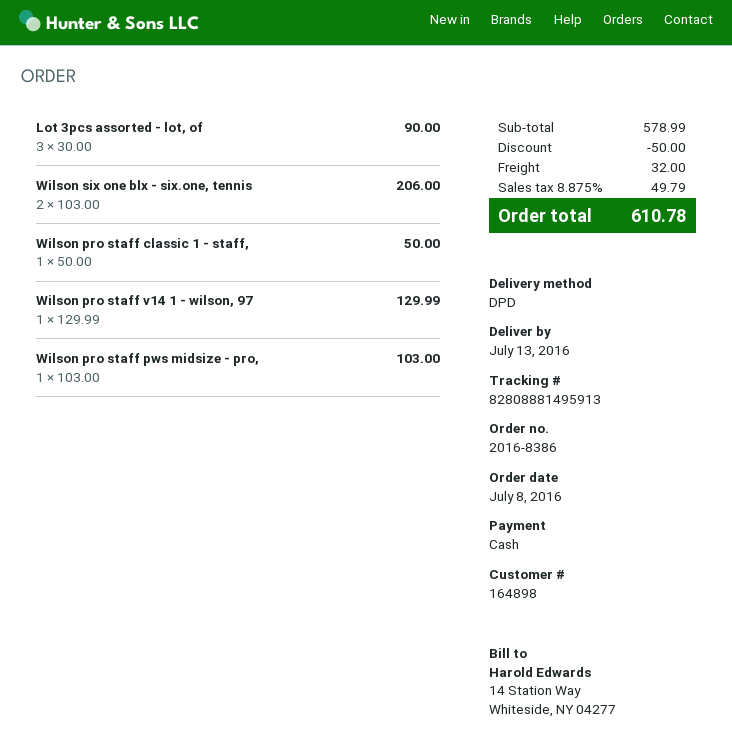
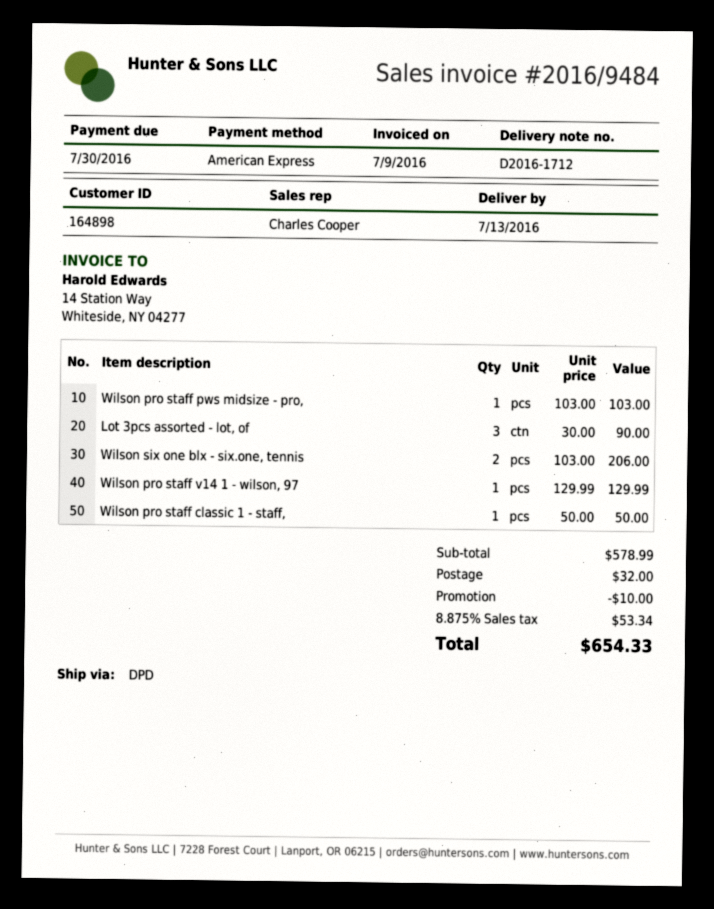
payment method: cash -> American Express
discount: 50.00 -> 10.00
tax: 8.875% = 49.79 -> 8.875% = 53.34
total: 610.78 -> 654.33

